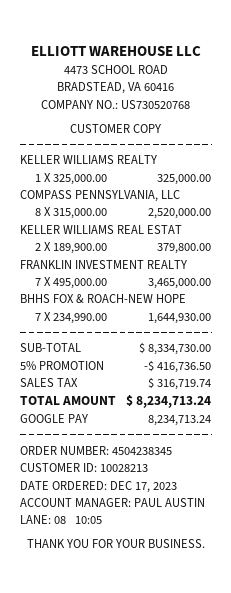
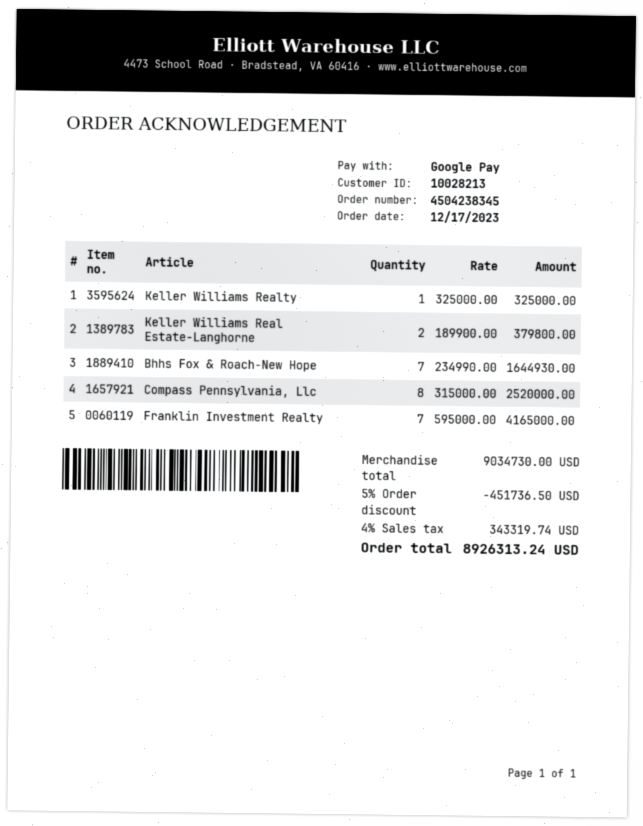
FRANKLIN INVESTMENT REALTY: 7 x 495000.00 = 3465000.00 -> 7 x 595000.00 = 4165000.00
subtotal: 8334730.00 -> 9034730.00
discount: 5% = 416736.50 -> 5% = 451736.50
tax: 316719.74 -> 343319.74
total: 8234713.24 -> 8926313.24

